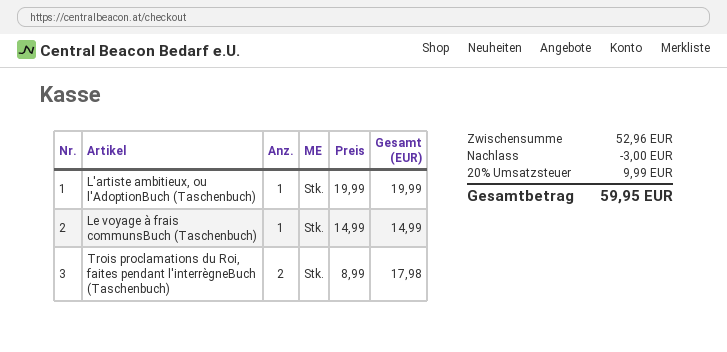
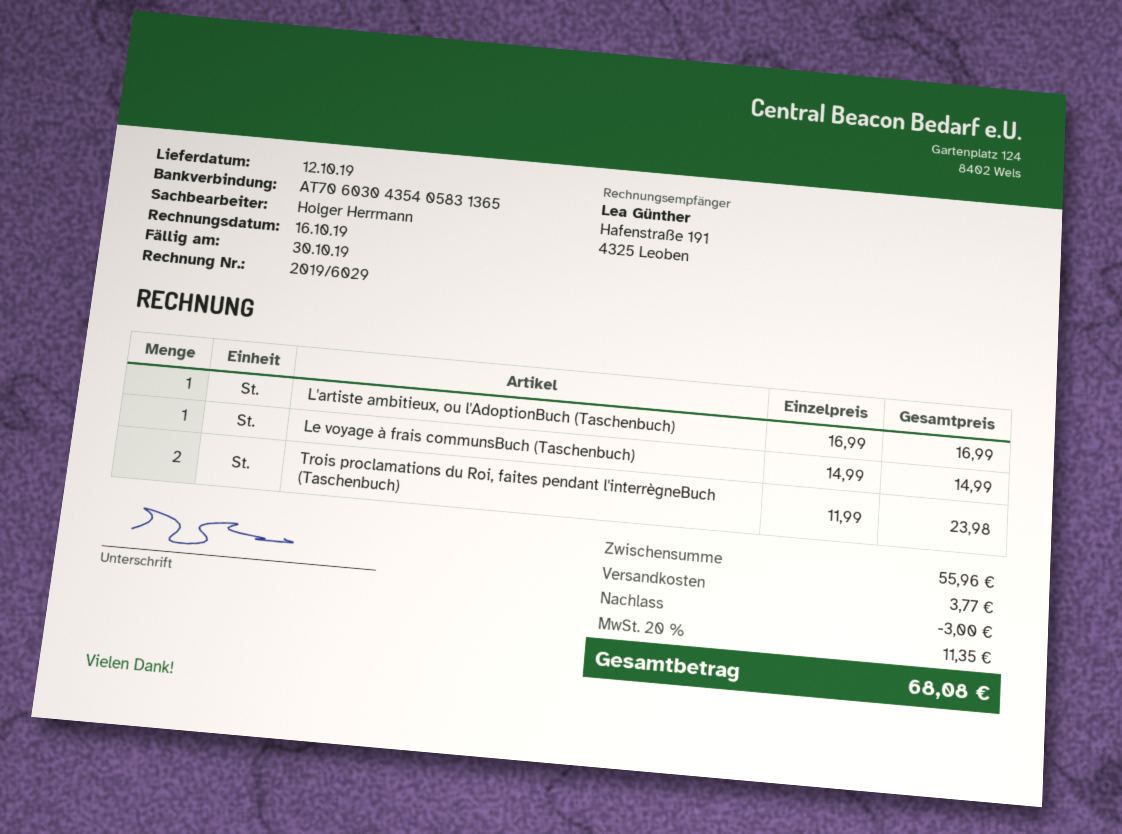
L'artiste ambitieux, ou l'AdoptionBuch (Taschenbuch): 1 x 19.99 = 19.99 -> 1 x 16.99 = 16.99
Trois proclamations du Roi, faites pendant l'interrègneBuch (Taschenbuch): 2 x 8.99 = 17.98 -> 2 x 11.99 = 23.98
subtotal: 52.96 -> 55.96
shipping: none -> 3.77
tax: 20% = 9.99 -> 20% = 11.35
total: 59.95 -> 68.08

